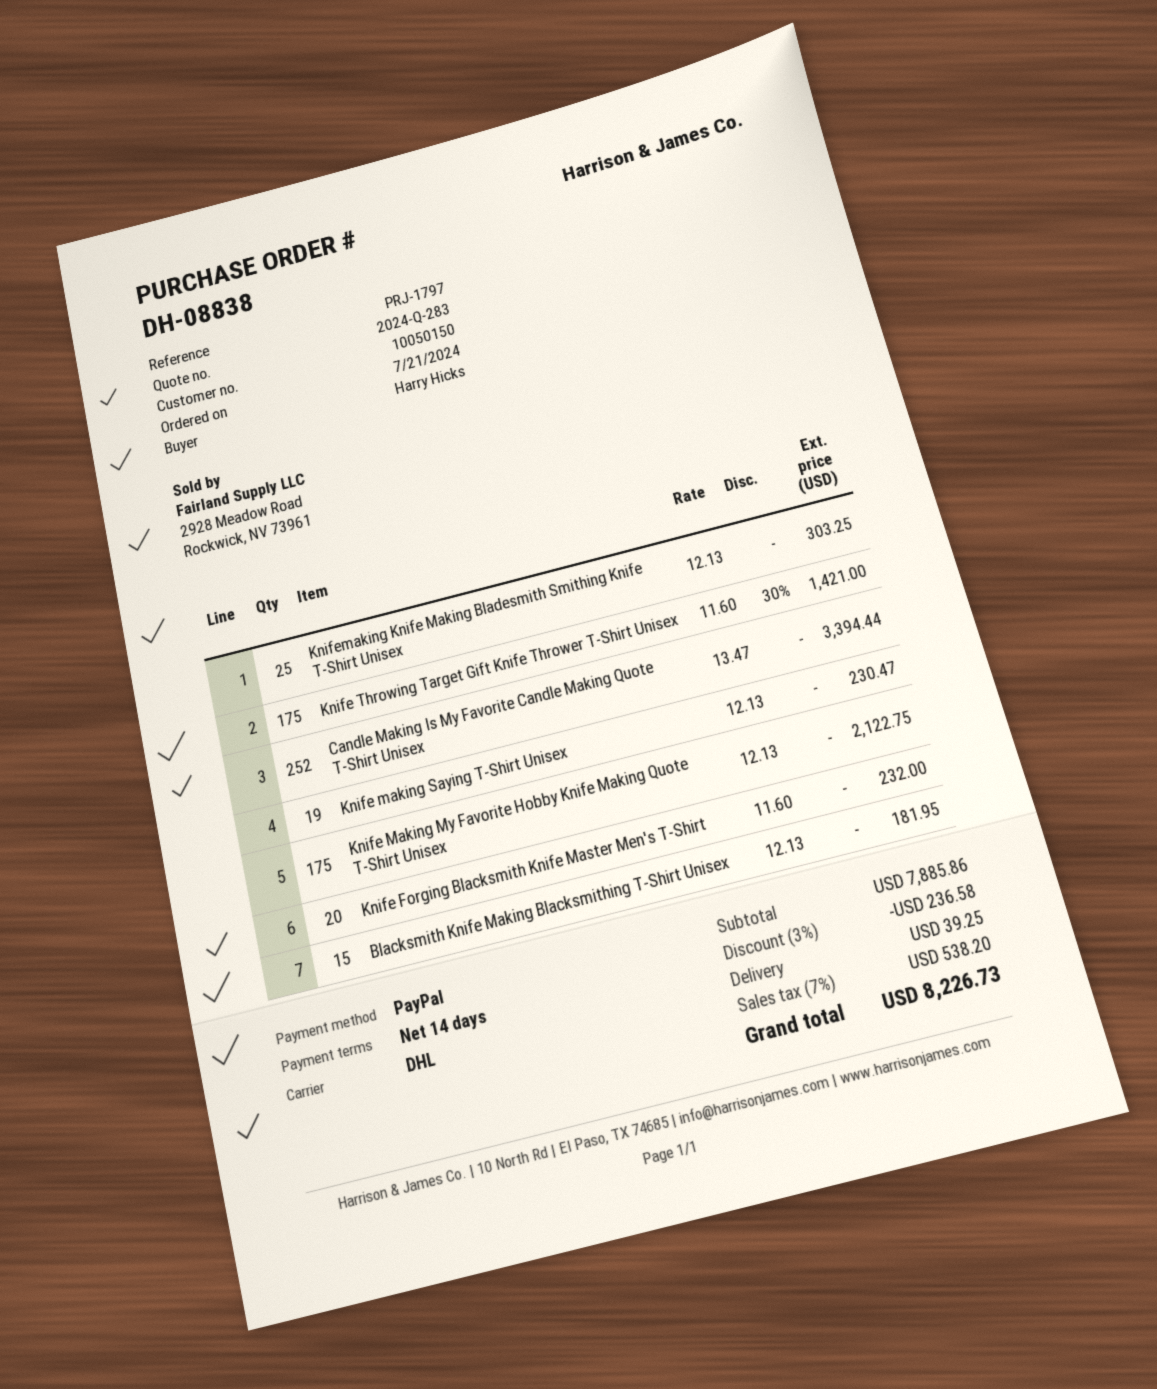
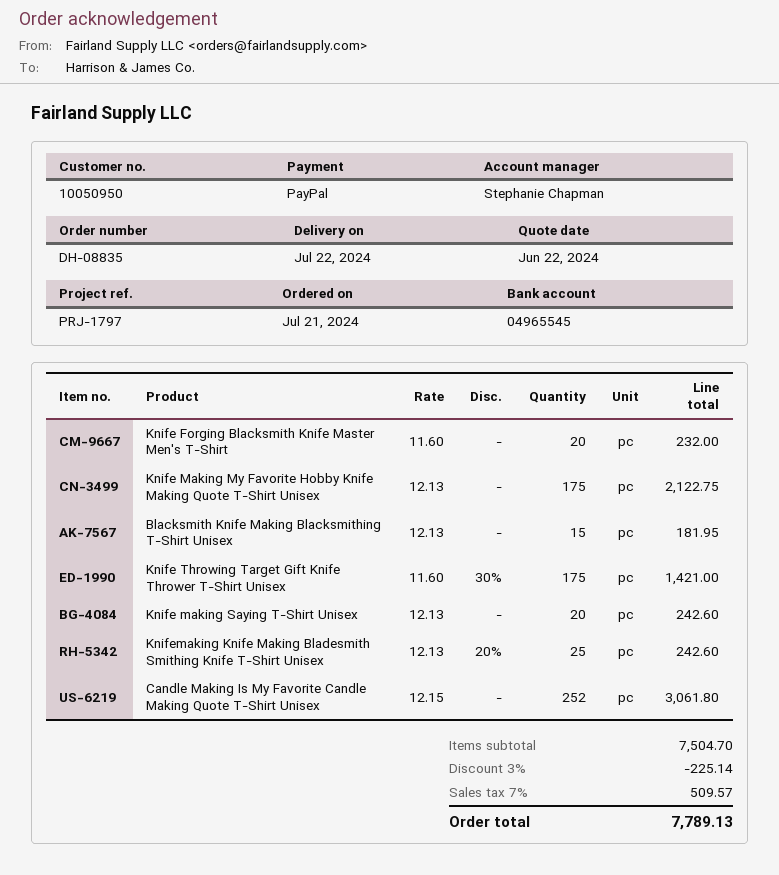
order number: DH-08838 -> DH-08835
customer number: 10050150 -> 10050950
Knifemaking Knife Making Bladesmith Smithing Knife T-Shirt Unisex: 25 x 12.13 = 303.25 -> 25 x 12.13 - 20% = 242.60
Candle Making Is My Favorite Candle Making Quote T-Shirt Unisex: 252 x 13.47 = 3394.44 -> 252 x 12.15 = 3061.80
Knife making Saying T-Shirt Unisex: 19 x 12.13 = 230.47 -> 20 x 12.13 = 242.60
subtotal: 7885.86 -> 7504.70
discount: 3% = 236.58 -> 3% = 225.14
shipping: 39.25 -> none
tax: 7% = 538.20 -> 7% = 509.57
total: 8226.73 -> 7789.13

